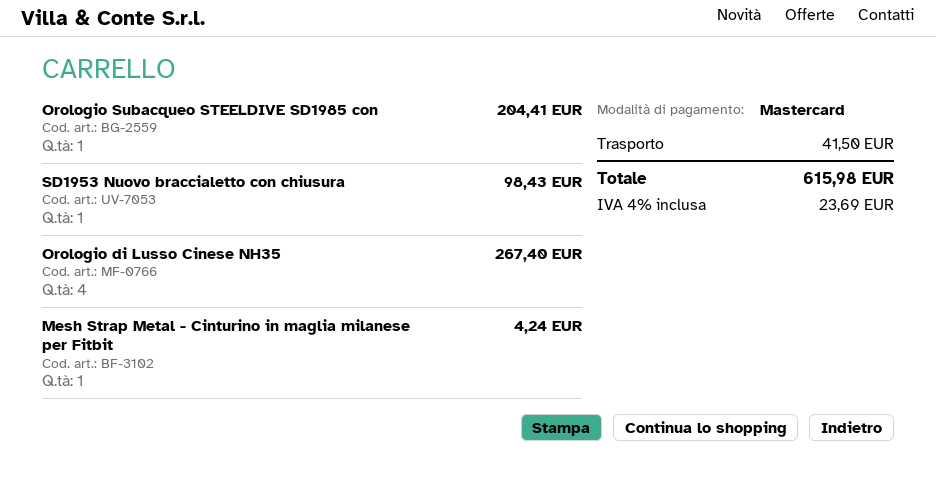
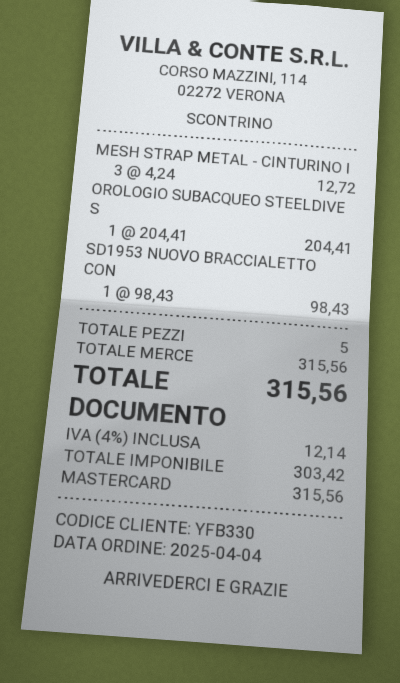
Orologio di Lusso Cinese NH35: 4 for 267.40 -> none
Mesh Strap Metal - Cinturino in maglia milanese per Fitbit: 1 for 4.24 -> 3 for 12.72
shipping: 41.50 -> none
tax: 4% = 23.69 -> 4% = 12.14
total: 615.98 -> 315.56

